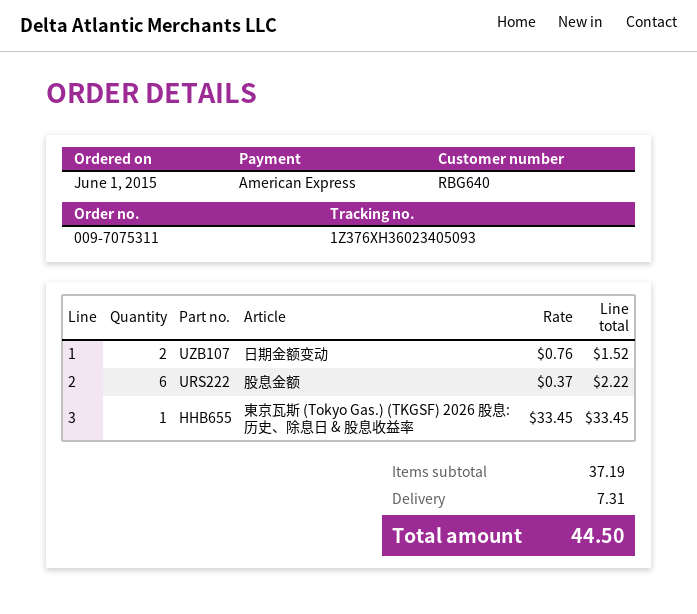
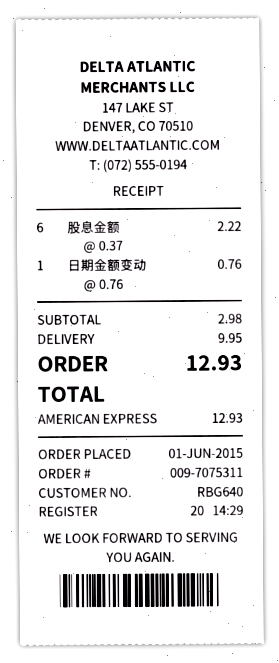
日期金额变动: 2 x 0.76 = 1.52 -> 1 x 0.76 = 0.76
東京瓦斯 (Tokyo Gas.) (TKGSF) 2026 股息:历史、除息日 & 股息收益率: 1 x 33.45 = 33.45 -> none
subtotal: 37.19 -> 2.98
shipping: 7.31 -> 9.95
total: 44.50 -> 12.93

